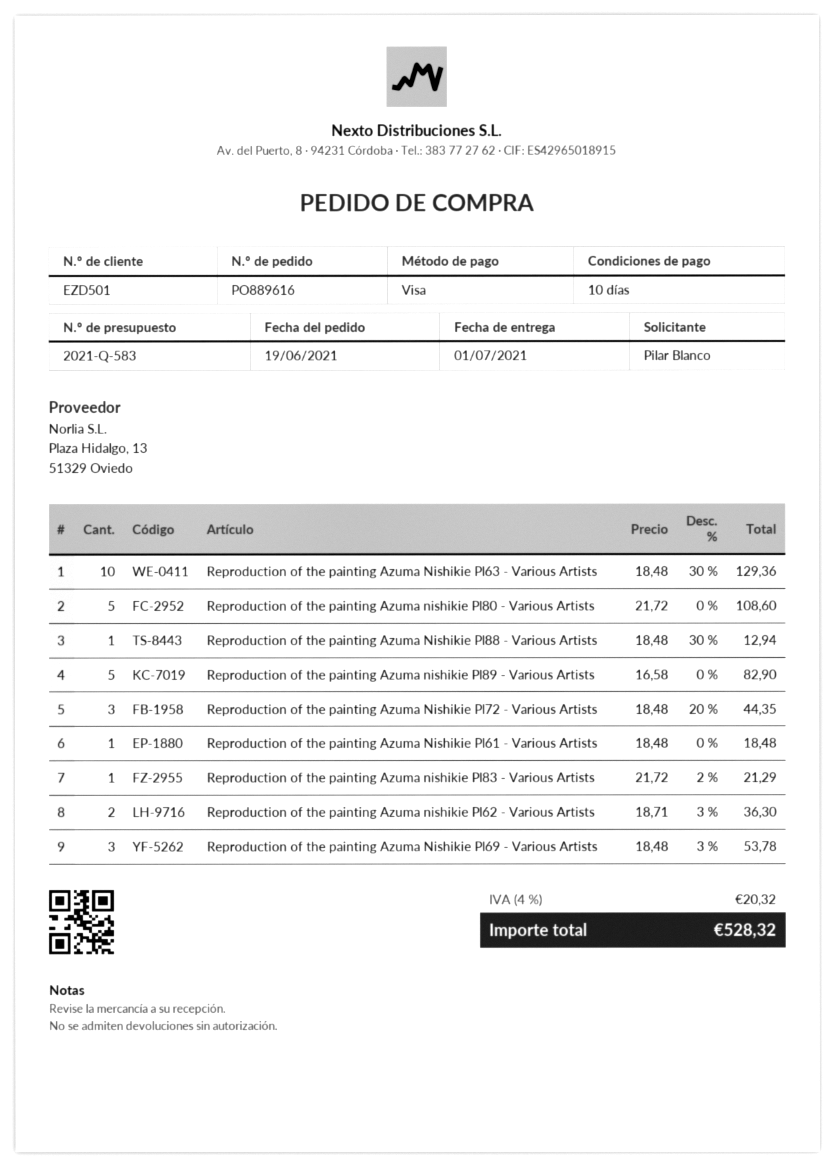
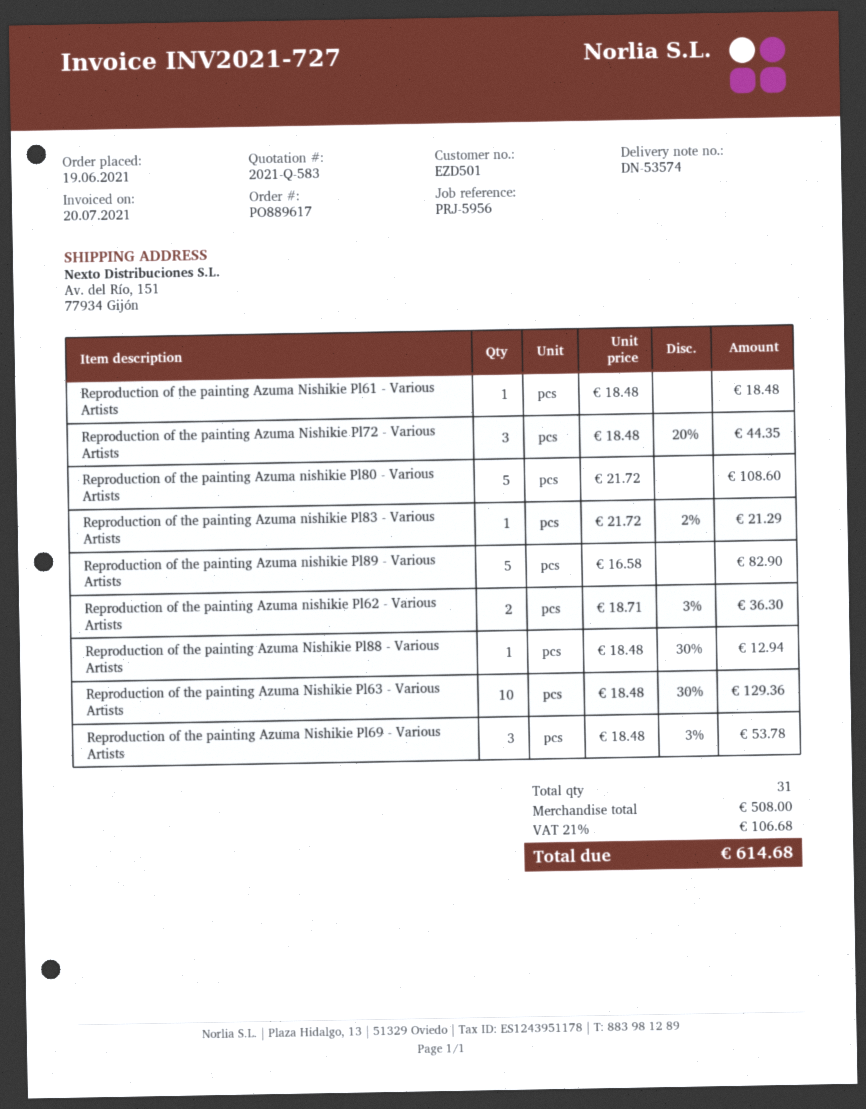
order number: PO889616 -> PO889617
tax: 4% = 20.32 -> 21% = 106.68
total: 528.32 -> 614.68

